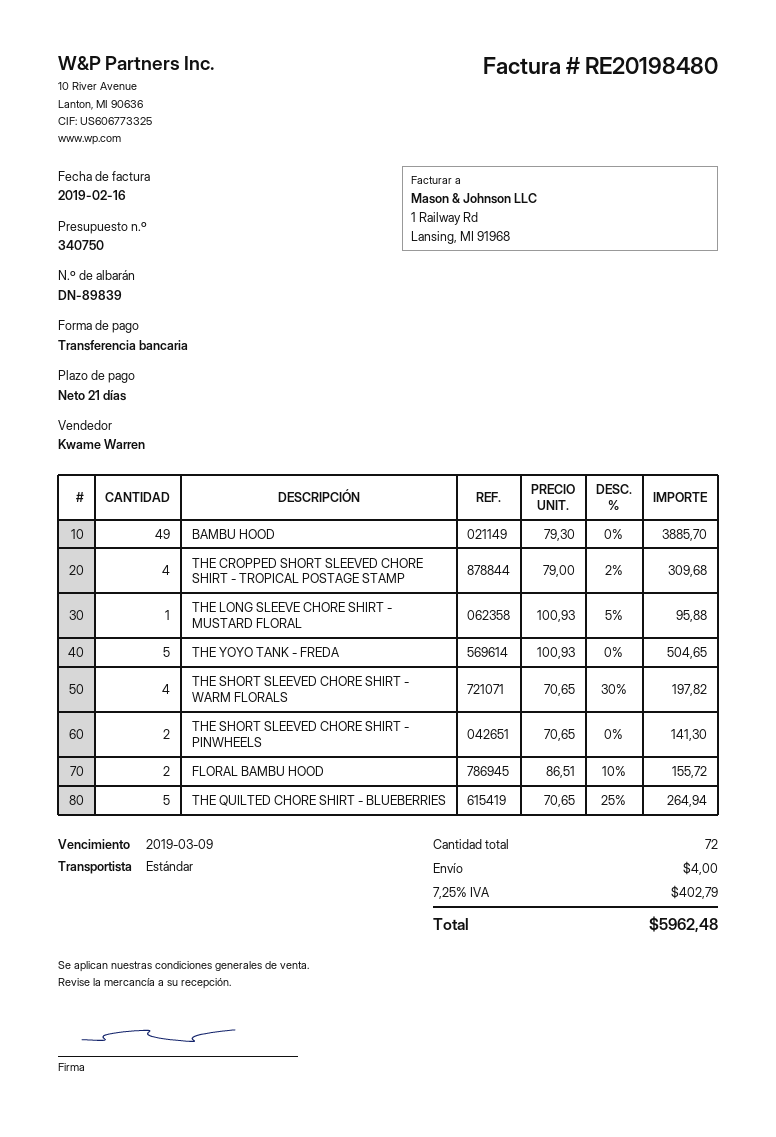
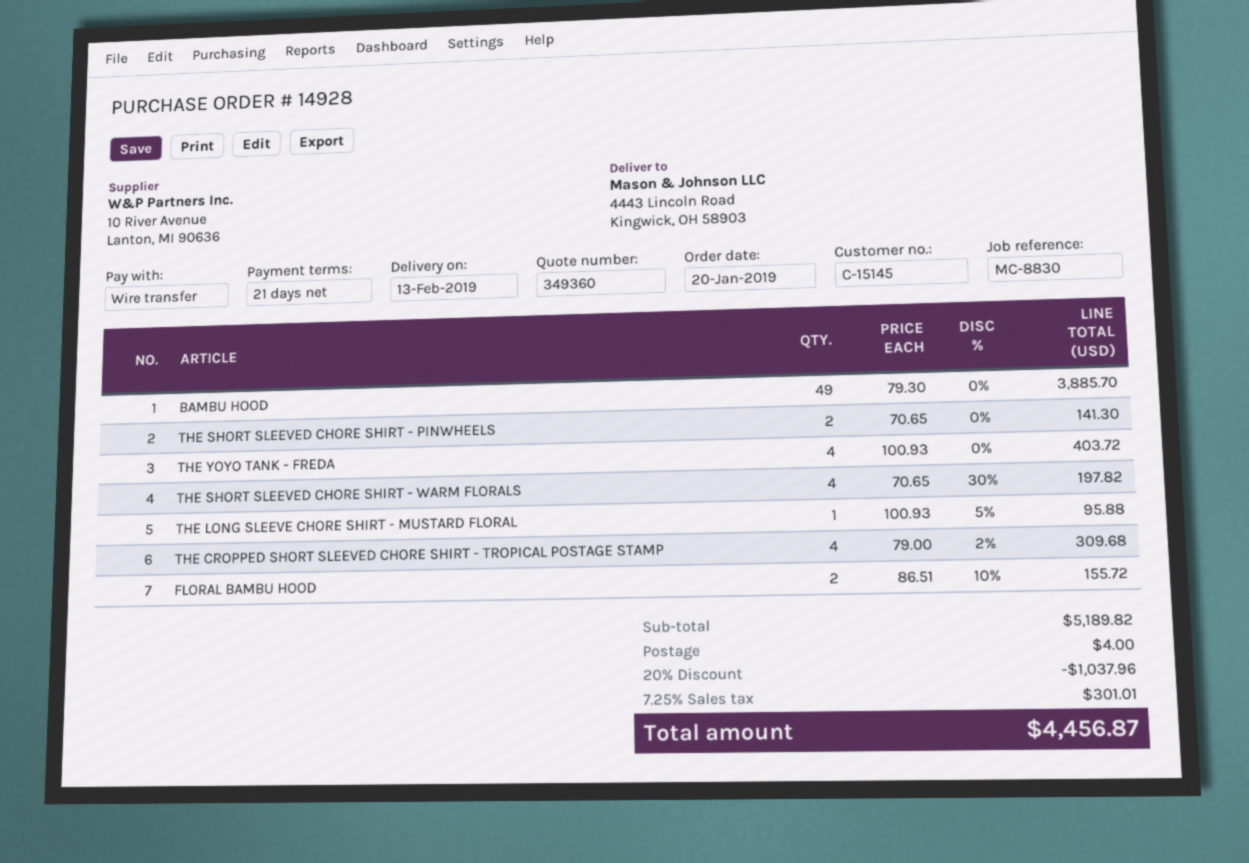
quote number: 340750 -> 349360
THE YOYO TANK - FREDA: 5 x 100.93 = 504.65 -> 4 x 100.93 = 403.72
THE QUILTED CHORE SHIRT - BLUEBERRIES: 5 x 70.65 - 25% = 264.94 -> none
discount: none -> 20% = 1037.96
tax: 7.25% = 402.79 -> 7.25% = 301.01
total: 5962.48 -> 4456.87

